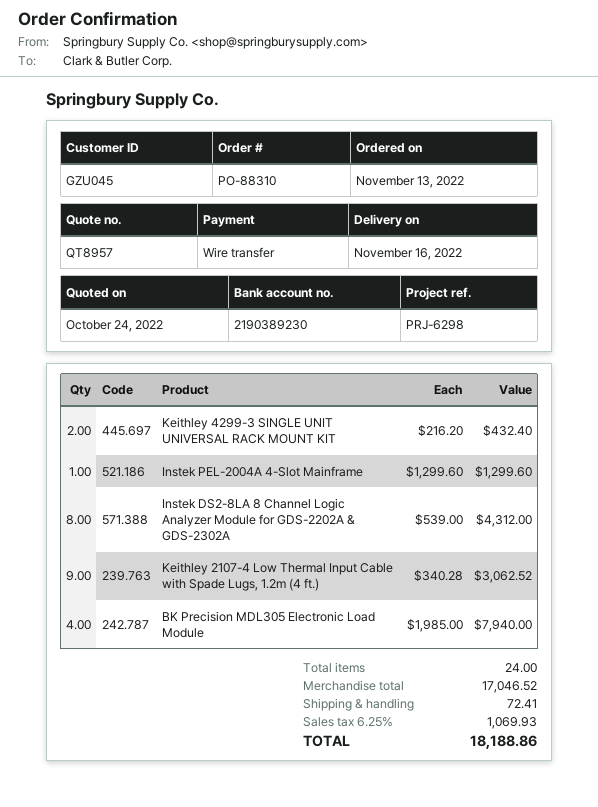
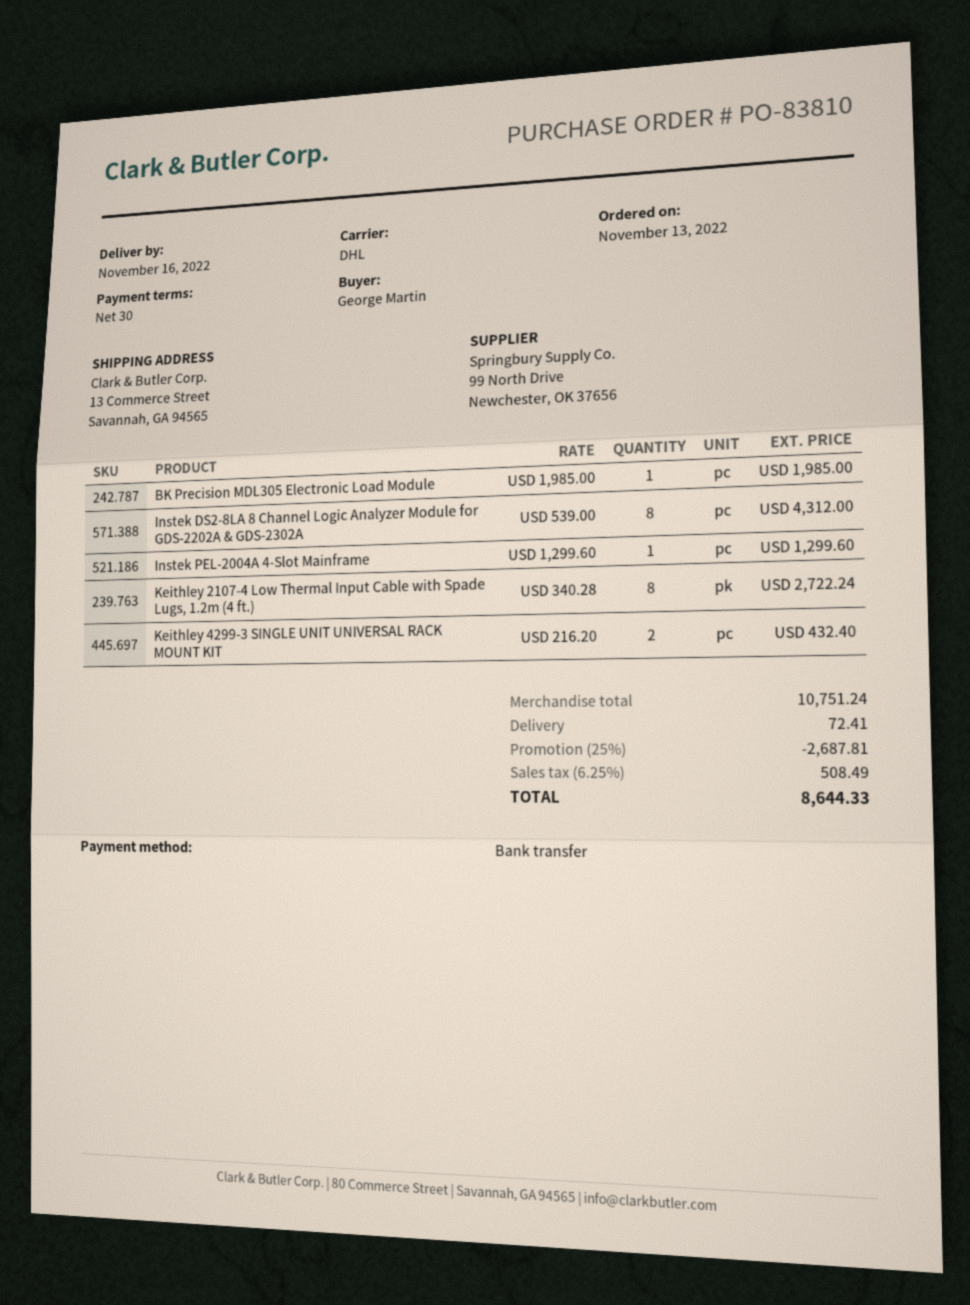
order number: PO-88310 -> PO-83810
Keithley 2107-4 Low Thermal Input Cable with Spade Lugs, 1.2m (4 ft.): 9 x 340.28 = 3062.52 -> 8 x 340.28 = 2722.24
BK Precision MDL305 Electronic Load Module: 4 x 1985.00 = 7940.00 -> 1 x 1985.00 = 1985.00
subtotal: 17046.52 -> 10751.24
discount: none -> 25% = 2687.81
tax: 6.25% = 1069.93 -> 6.25% = 508.49
total: 18188.86 -> 8644.33

